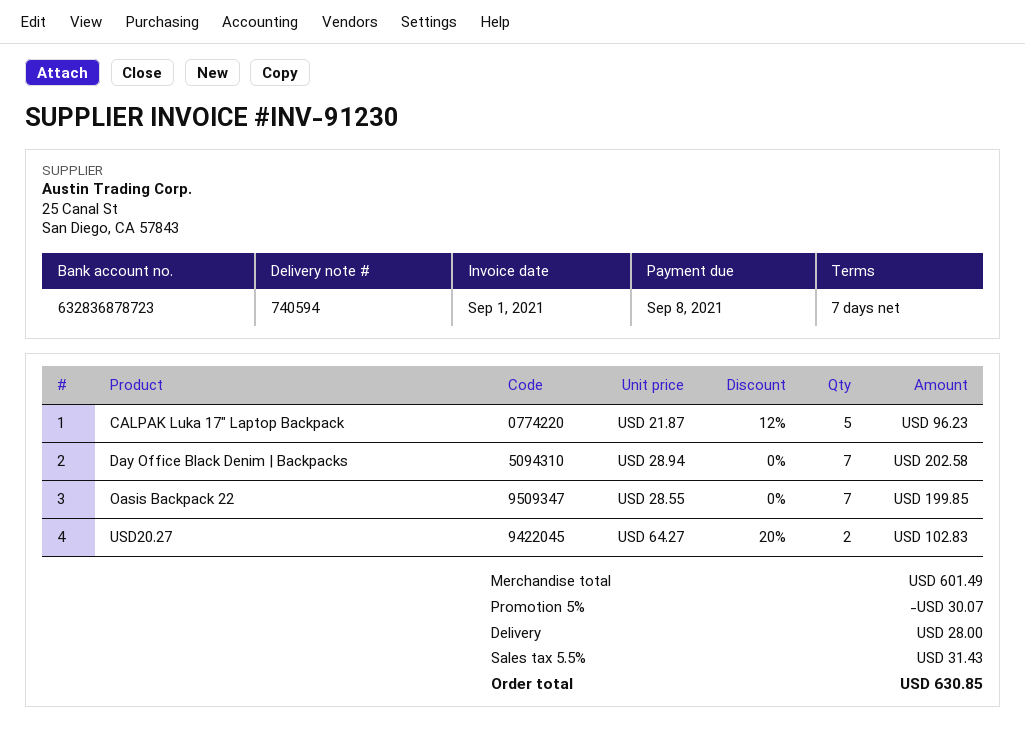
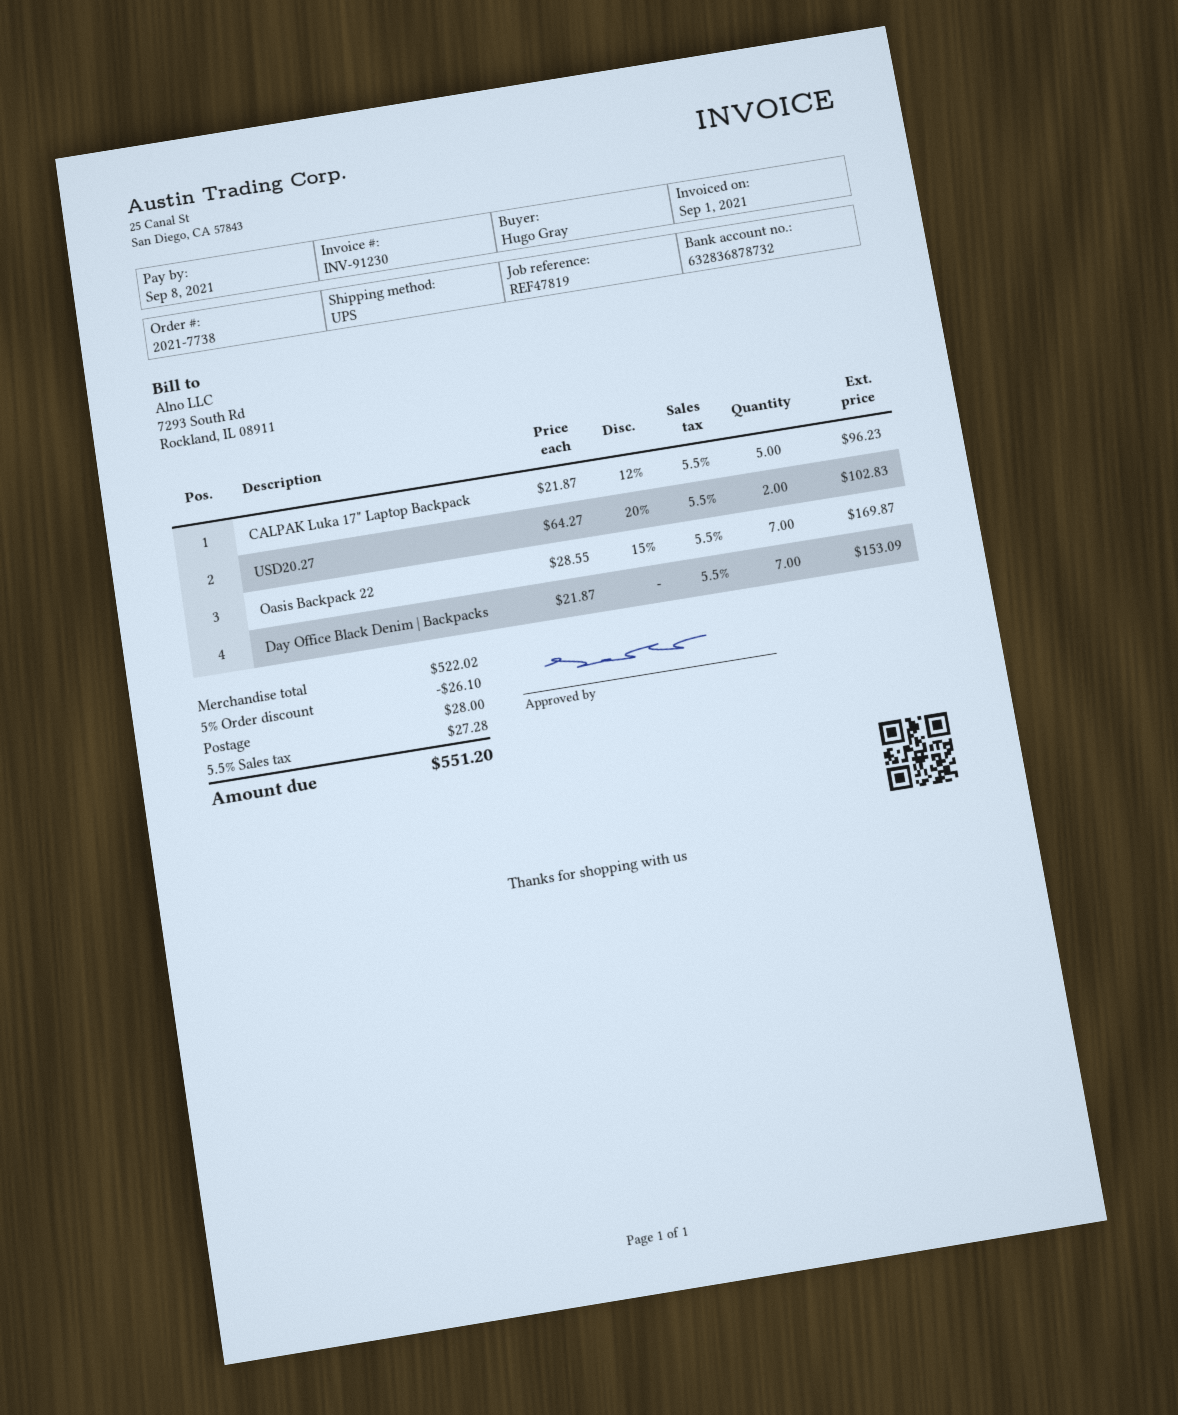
bank account: 632836878723 -> 632836878732
Day Office Black Denim | Backpacks: 7 x 28.94 = 202.58 -> 7 x 21.87 = 153.09
Oasis Backpack 22: 7 x 28.55 = 199.85 -> 7 x 28.55 - 15% = 169.87
subtotal: 601.49 -> 522.02
discount: 5% = 30.07 -> 5% = 26.10
tax: 5.5% = 31.43 -> 5.5% = 27.28
total: 630.85 -> 551.20

